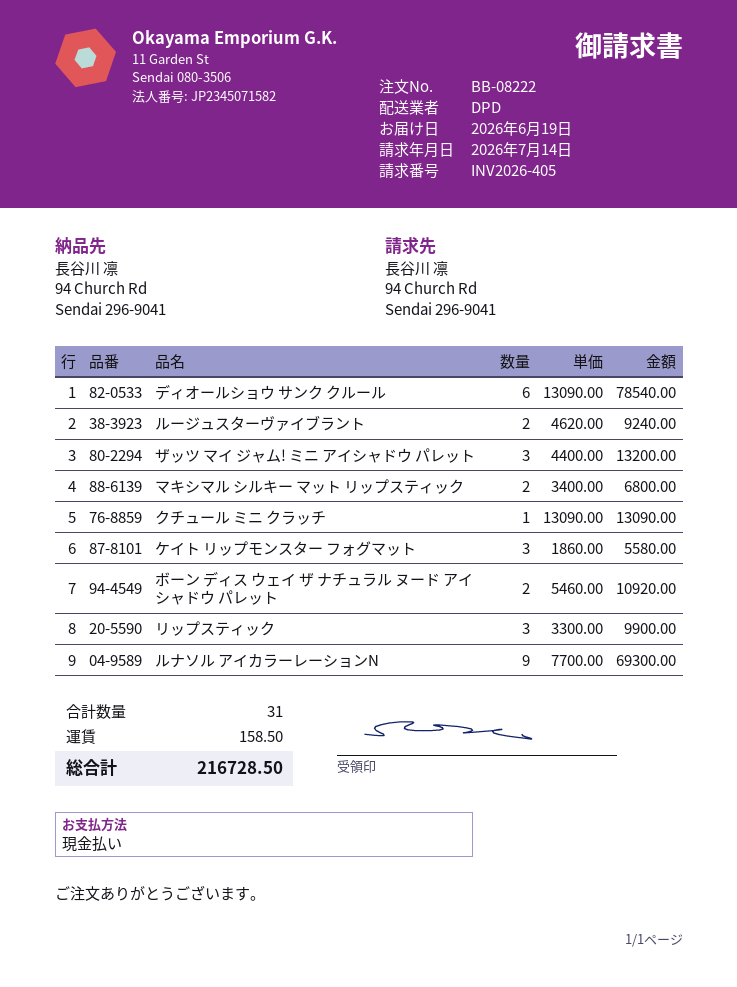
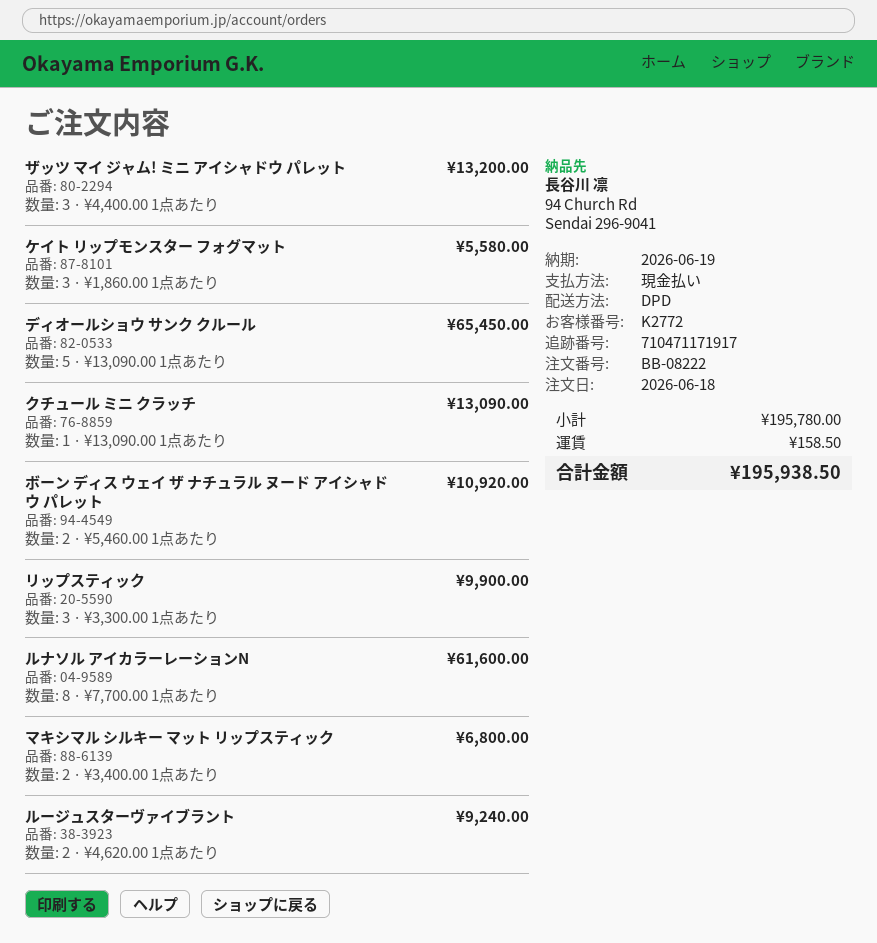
ディオールショウ サンク クルール: 6 x 13090.00 = 78540.00 -> 5 x 13090.00 = 65450.00
ルナソル アイカラーレーションN: 9 x 7700.00 = 69300.00 -> 8 x 7700.00 = 61600.00
total: 216728.50 -> 195938.50

